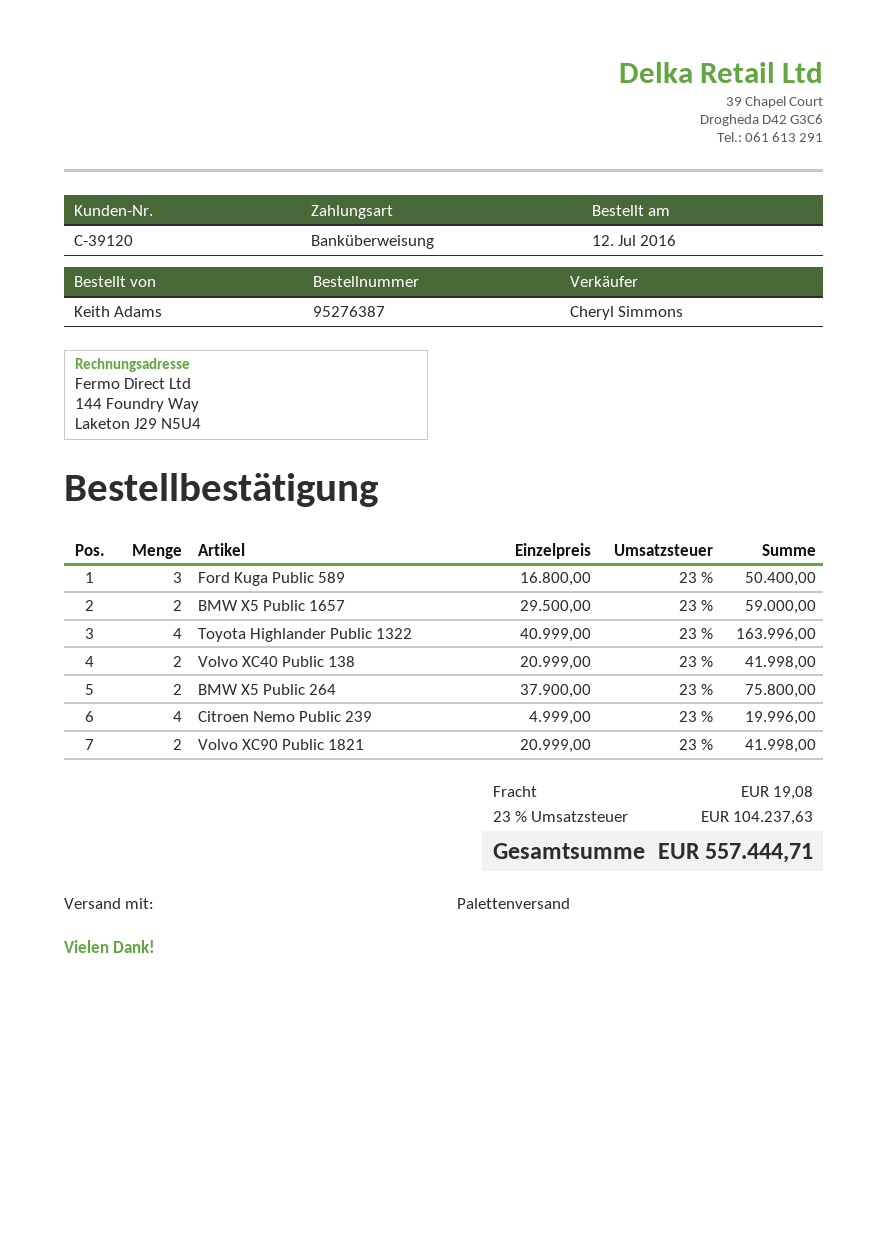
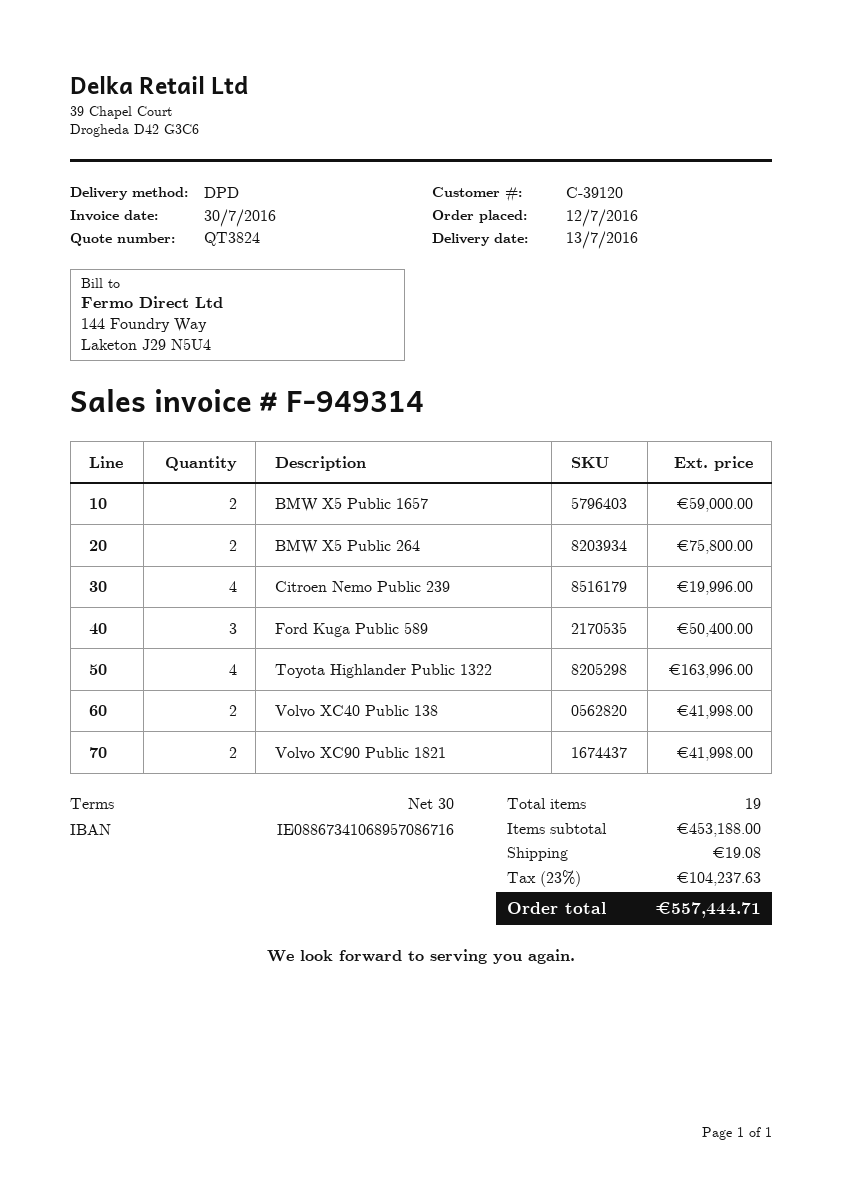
shipping method: pallet freight -> DPD

